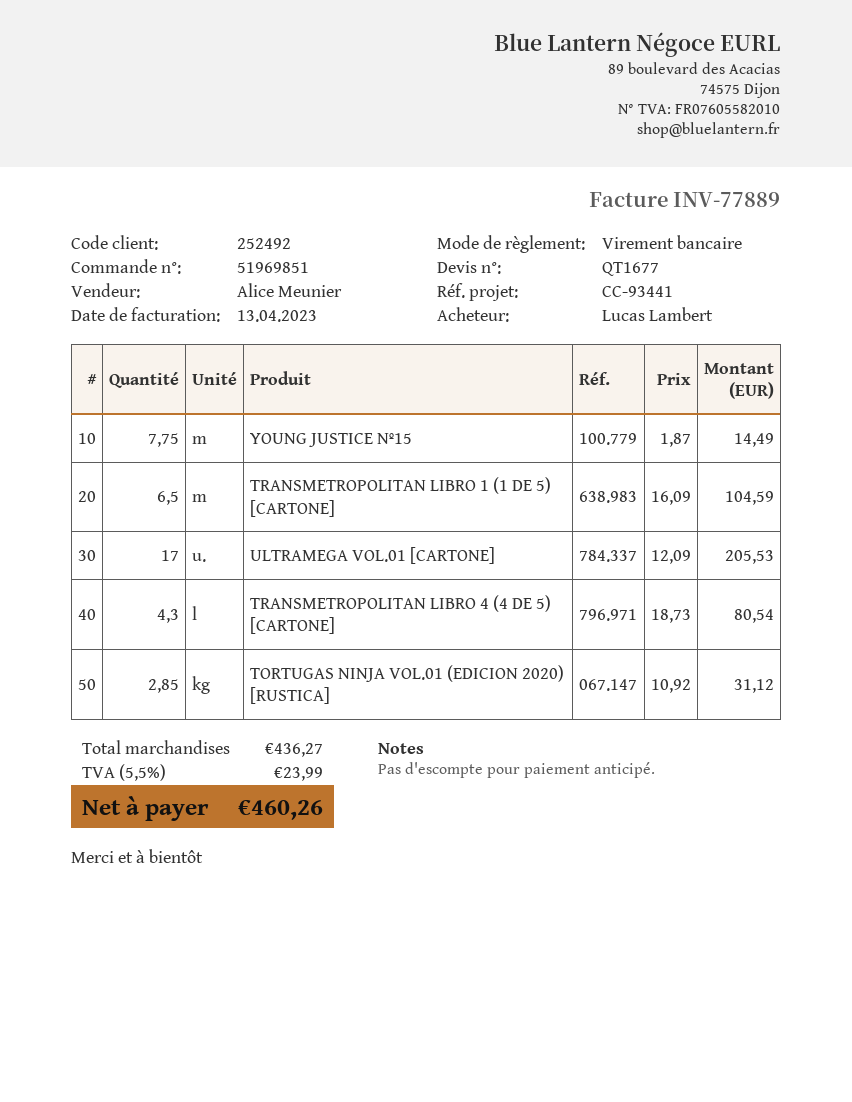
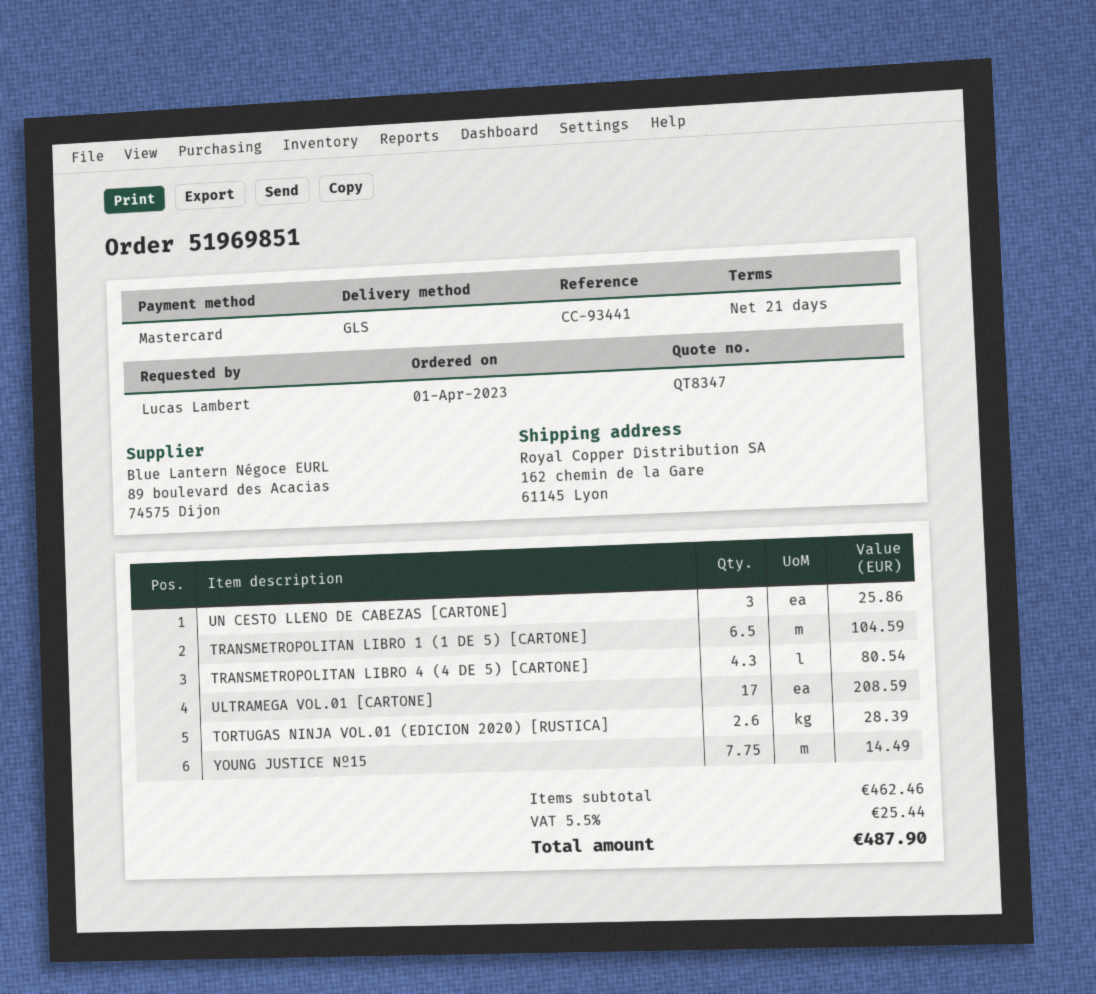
quote number: QT1677 -> QT8347
payment method: bank transfer -> Mastercard
ULTRAMEGA VOL.01 [CARTONE]: 17 for 205.53 -> 17 for 208.59
TORTUGAS NINJA VOL.01 (EDICION 2020) [RUSTICA]: 2.85 for 31.12 -> 2.6 for 28.39
UN CESTO LLENO DE CABEZAS [CARTONE]: none -> 3 for 25.86
subtotal: 436.27 -> 462.46
tax: 5.5% = 23.99 -> 5.5% = 25.44
total: 460.26 -> 487.90

